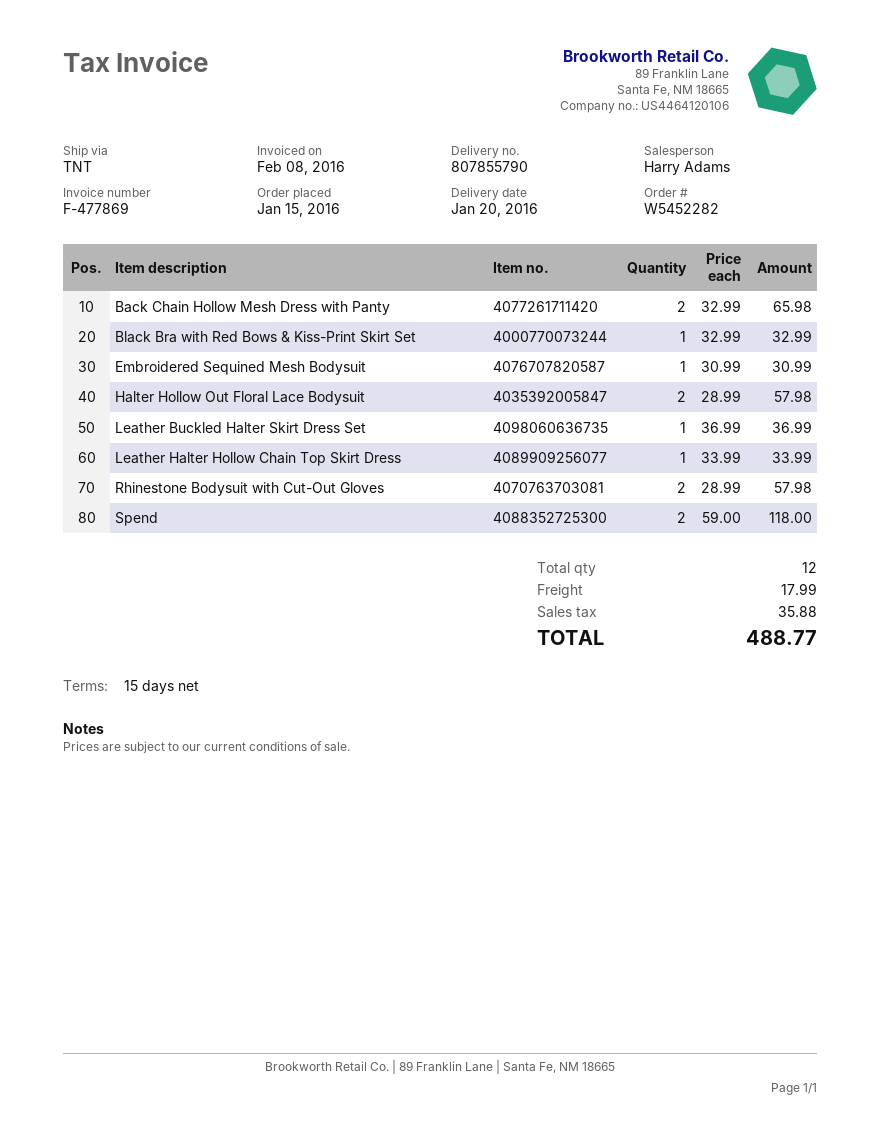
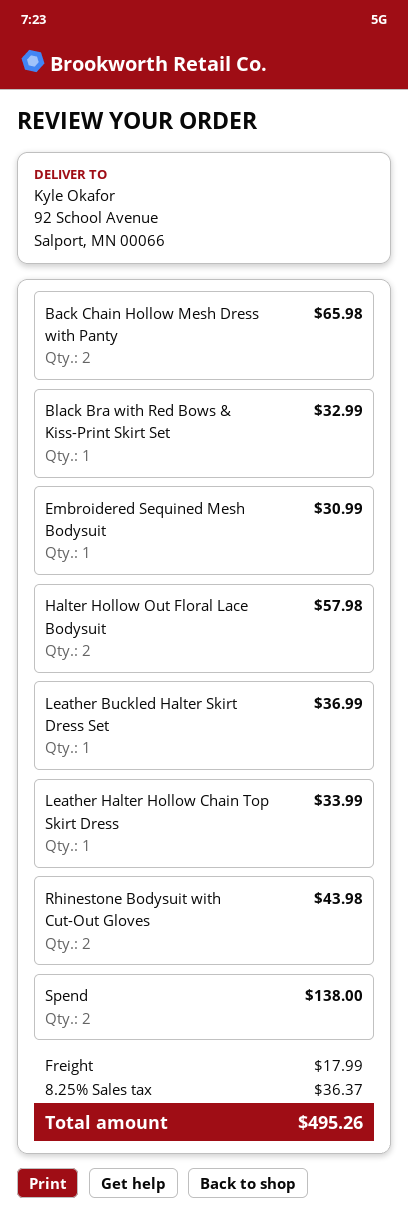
Rhinestone Bodysuit with Cut-Out Gloves: 2 for 57.98 -> 2 for 43.98
Spend: 2 for 118.00 -> 2 for 138.00
tax: 35.88 -> 36.37
total: 488.77 -> 495.26

